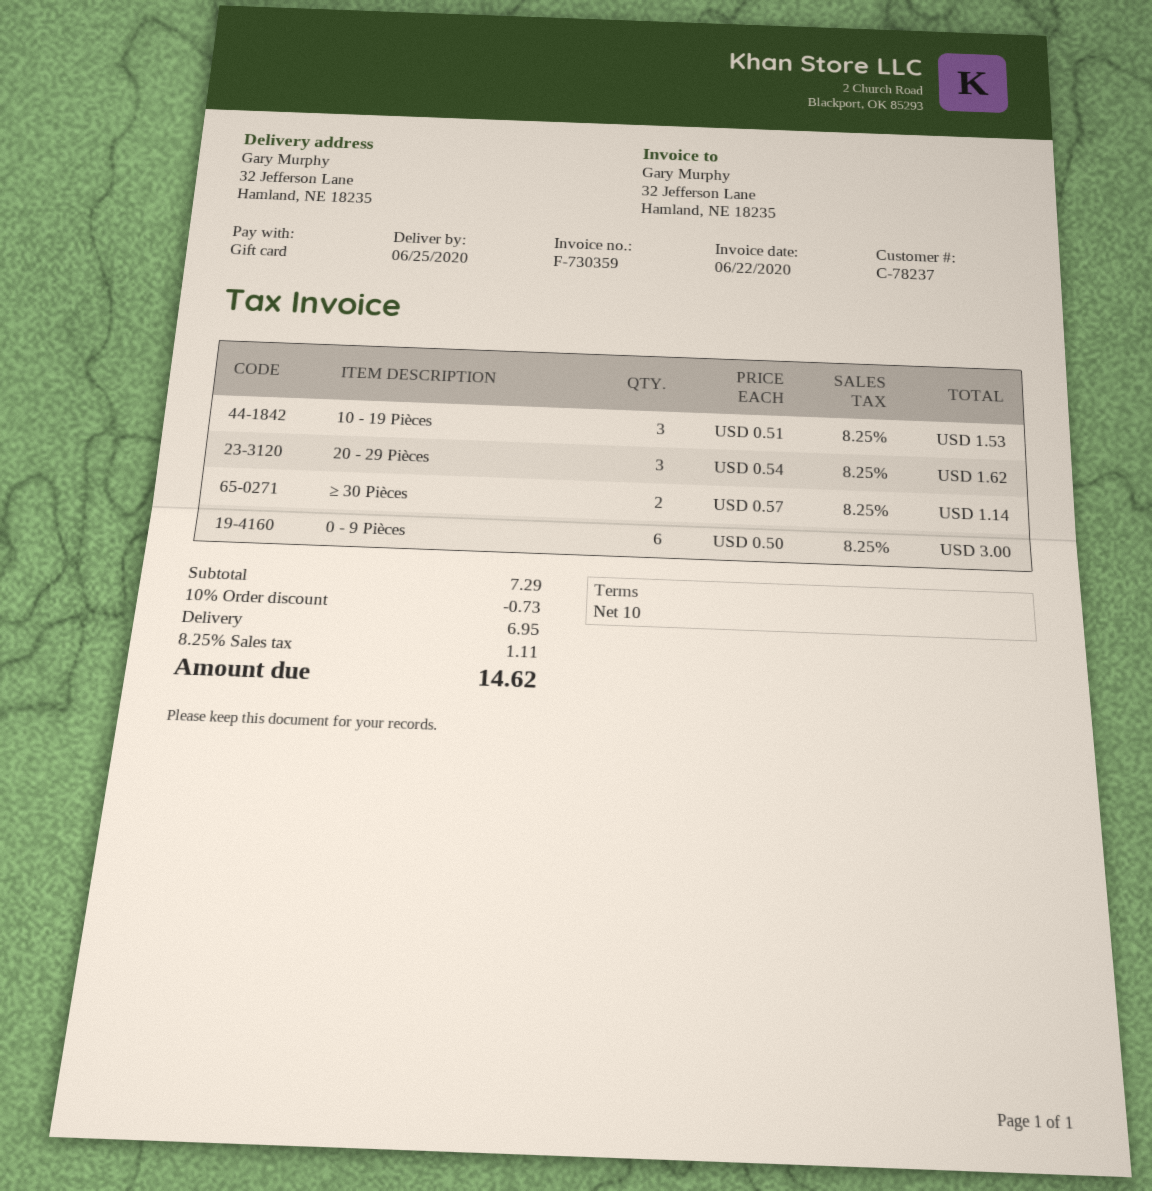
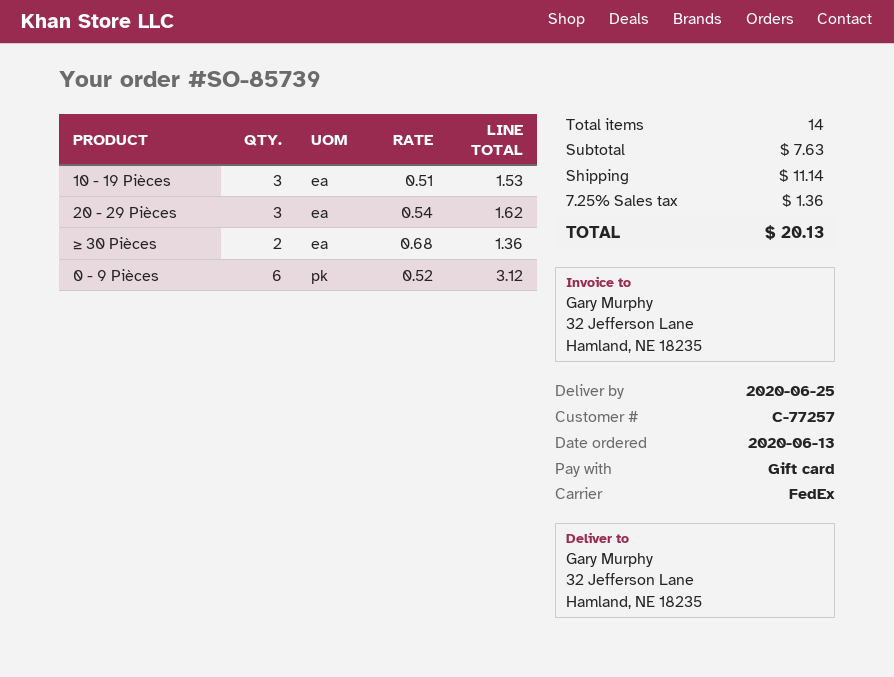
customer number: C-78237 -> C-77257
≥ 30 Pièces: 2 x 0.57 = 1.14 -> 2 x 0.68 = 1.36
0 - 9 Pièces: 6 x 0.50 = 3.00 -> 6 x 0.52 = 3.12
subtotal: 7.29 -> 7.63
discount: 10% = 0.73 -> none
shipping: 6.95 -> 11.14
tax: 8.25% = 1.11 -> 7.25% = 1.36
total: 14.62 -> 20.13

